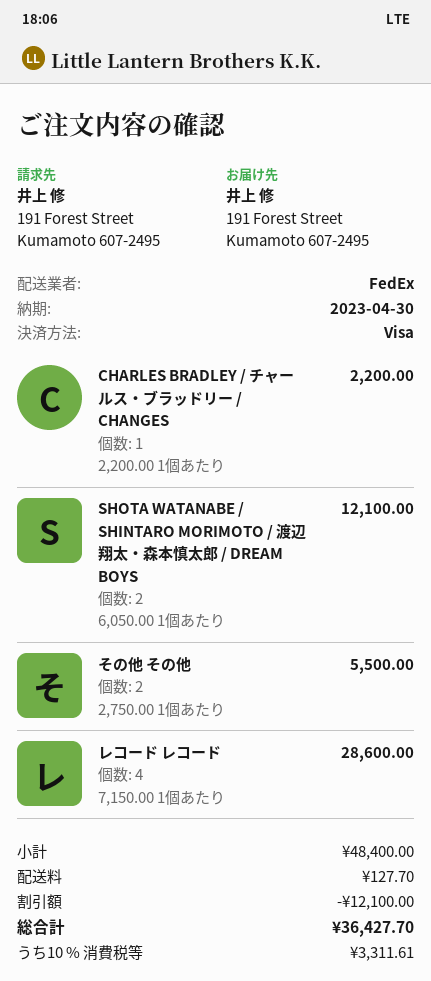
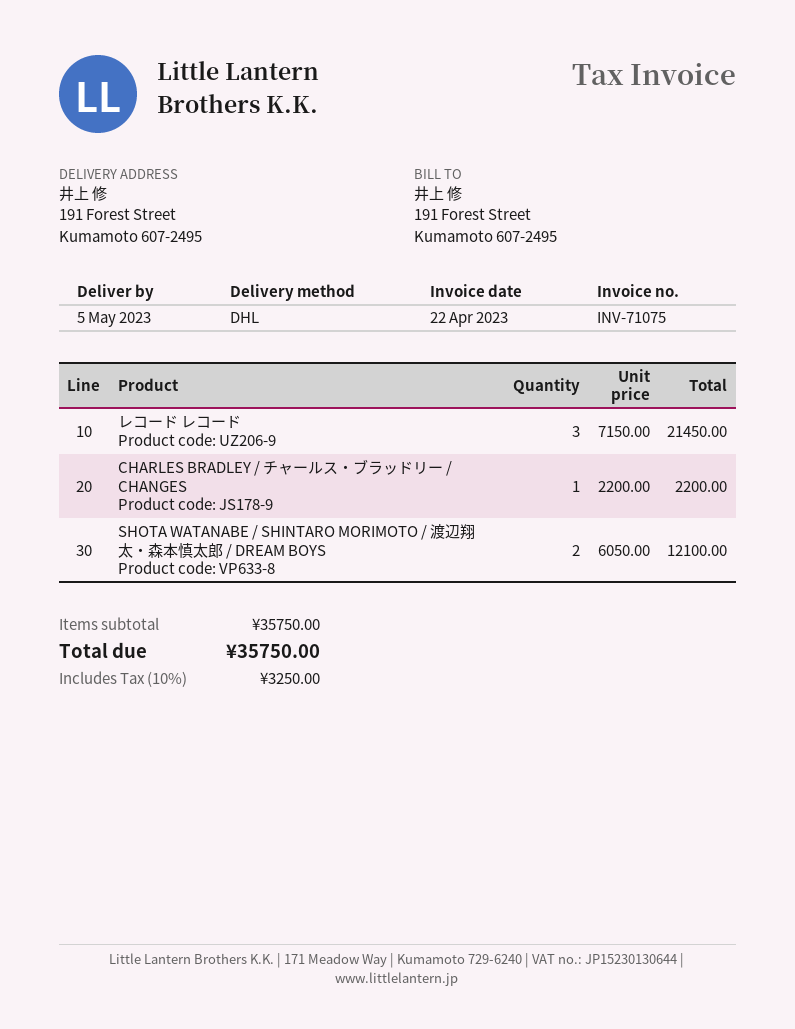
delivery date: 2023-04-30 -> 2023-05-05
shipping method: FedEx -> DHL
その他 その他: 2 x 2750.00 = 5500.00 -> none
レコード レコード: 4 x 7150.00 = 28600.00 -> 3 x 7150.00 = 21450.00
subtotal: 48400.00 -> 35750.00
discount: 12100.00 -> none
shipping: 127.70 -> none
tax: 10% = 3311.61 -> 10% = 3250.00
total: 36427.70 -> 35750.00

